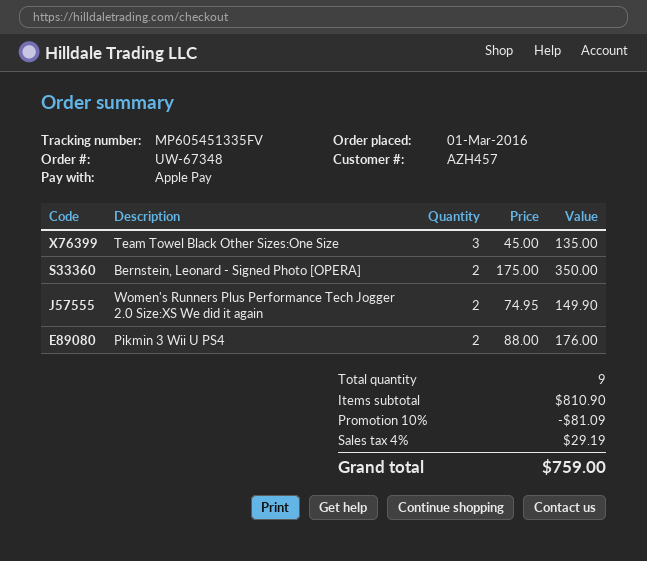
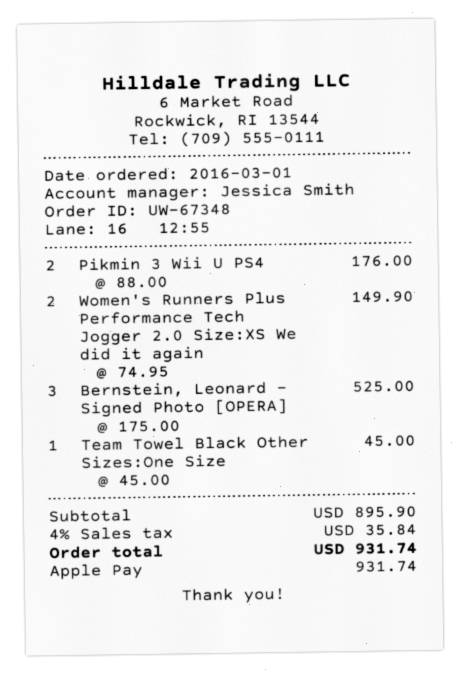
Team Towel Black Other Sizes:One Size: 3 x 45.00 = 135.00 -> 1 x 45.00 = 45.00
Bernstein, Leonard - Signed Photo [OPERA]: 2 x 175.00 = 350.00 -> 3 x 175.00 = 525.00
subtotal: 810.90 -> 895.90
discount: 10% = 81.09 -> none
tax: 4% = 29.19 -> 4% = 35.84
total: 759.00 -> 931.74

